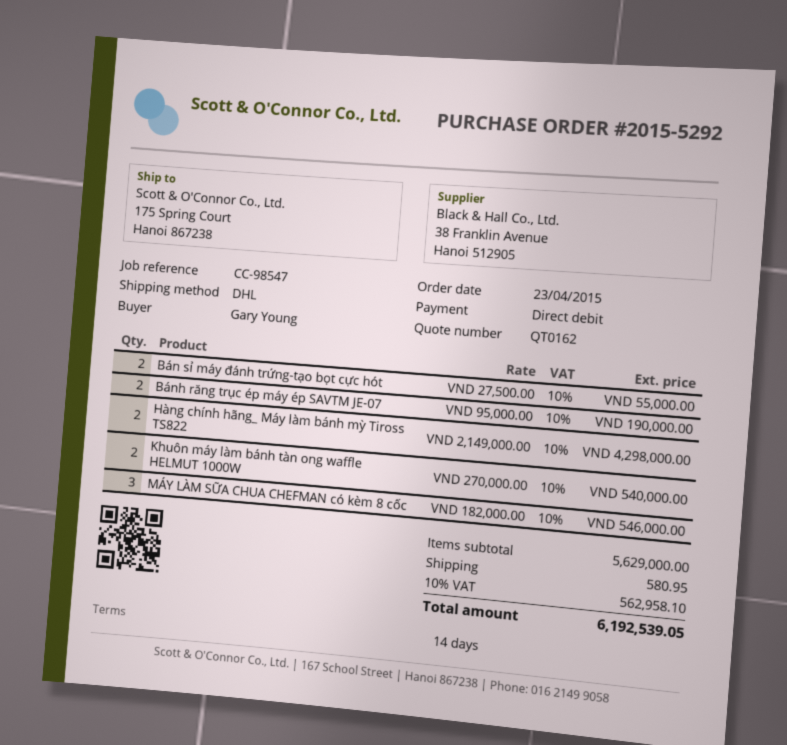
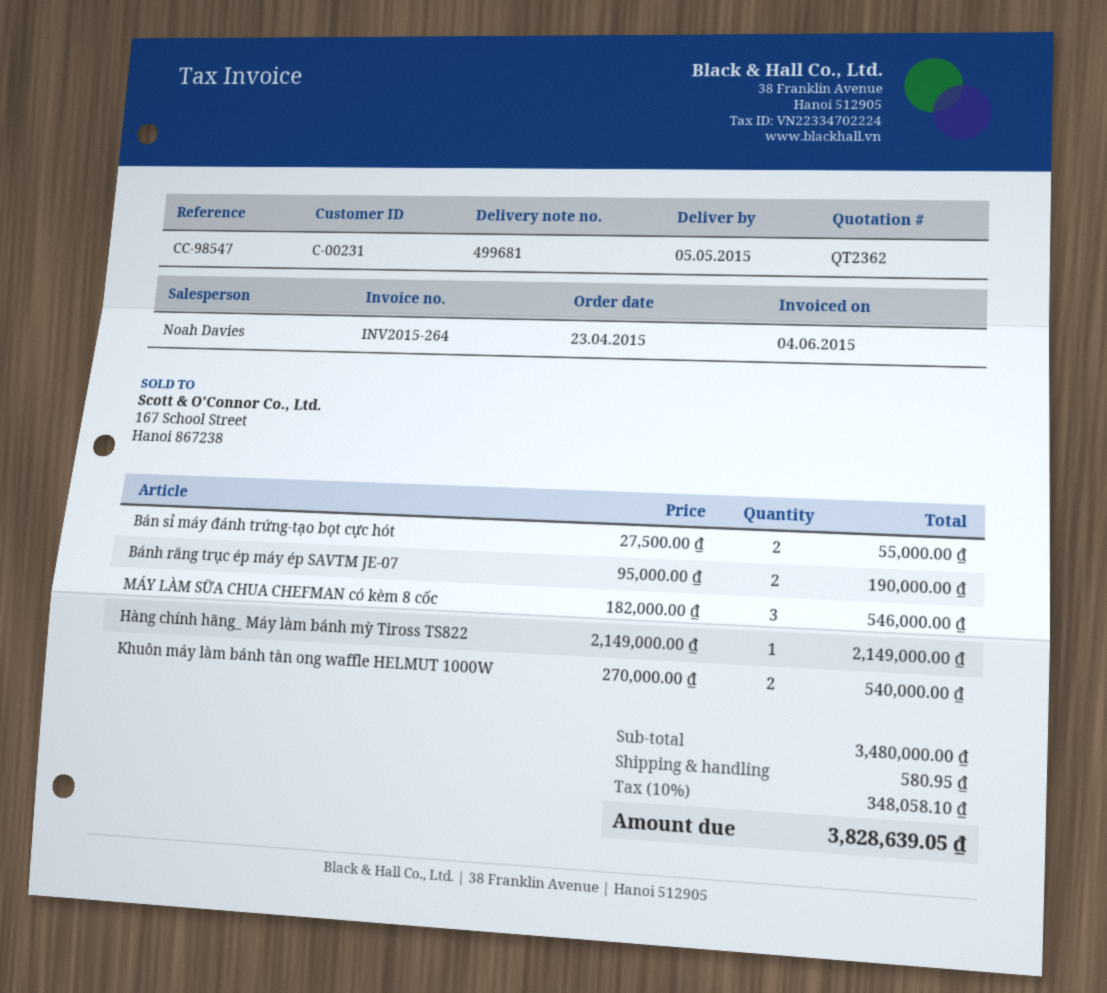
quote number: QT0162 -> QT2362
Hàng chính hãng_ Máy làm bánh mỳ Tiross TS822: 2 x 2149000.00 = 4298000.00 -> 1 x 2149000.00 = 2149000.00
subtotal: 5629000.00 -> 3480000.00
tax: 10% = 562958.10 -> 10% = 348058.10
total: 6192539.05 -> 3828639.05

